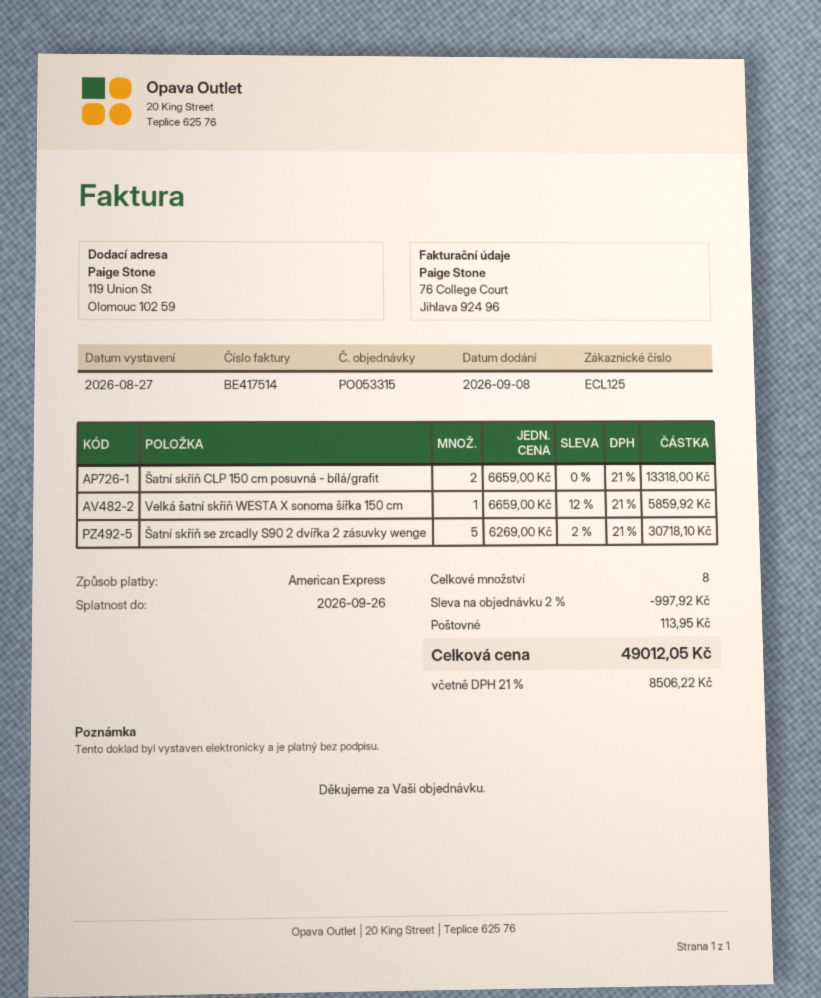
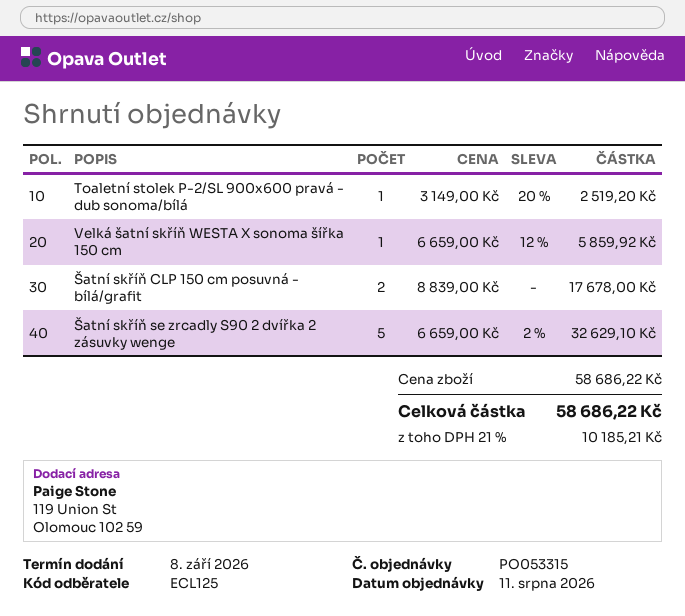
Šatní skříň CLP 150 cm posuvná - bílá/grafit: 2 x 6659.00 = 13318.00 -> 2 x 8839.00 = 17678.00
Šatní skříň se zrcadly S90 2 dvířka 2 zásuvky wenge: 5 x 6269.00 - 2% = 30718.10 -> 5 x 6659.00 - 2% = 32629.10
Toaletní stolek P-2/SL 900x600 pravá - dub sonoma/bílá: none -> 1 x 3149.00 - 20% = 2519.20
discount: 2% = 997.92 -> none
shipping: 113.95 -> none
tax: 21% = 8506.22 -> 21% = 10185.21
total: 49012.05 -> 58686.22

